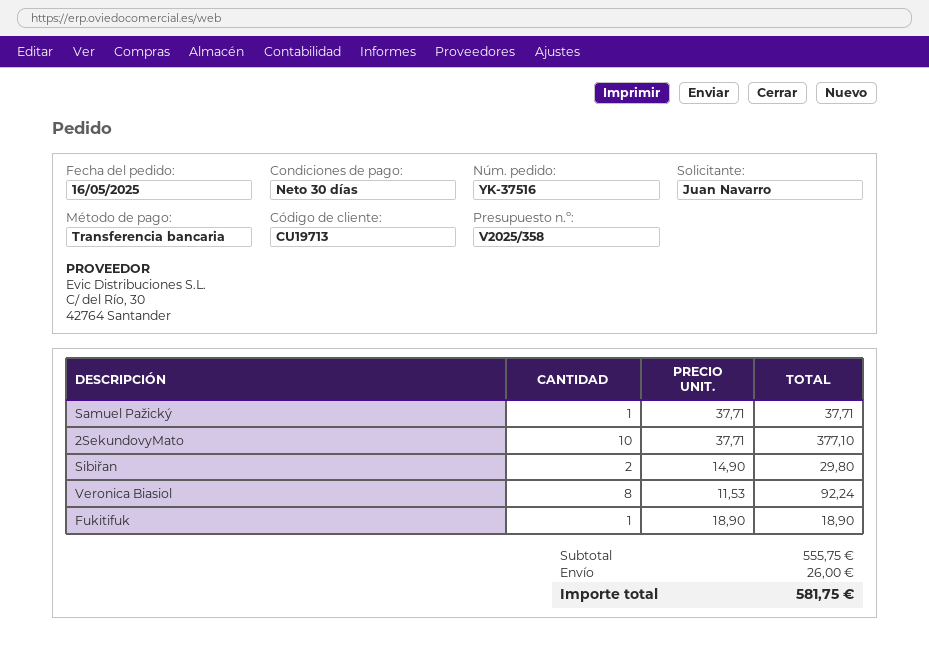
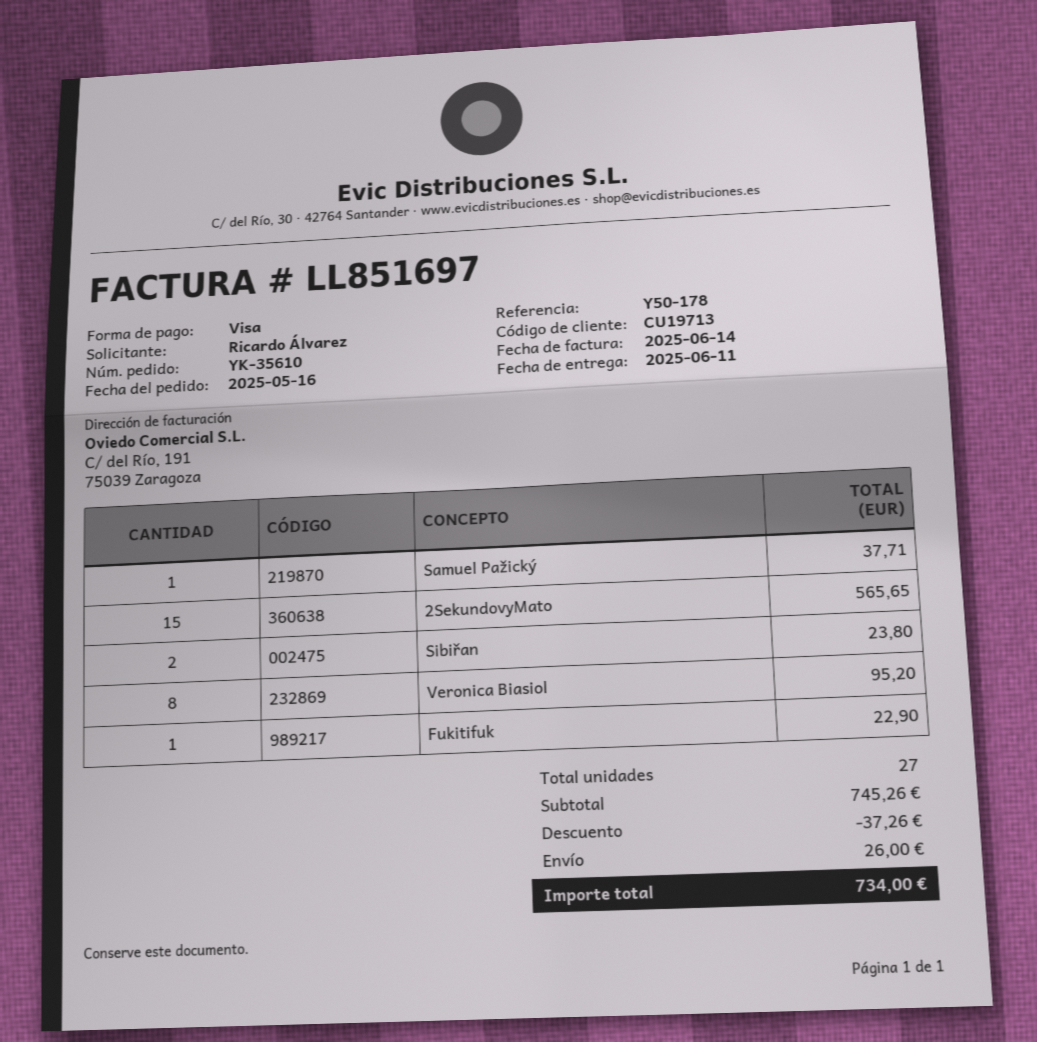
order number: YK-37516 -> YK-35610
ordered by: Juan Navarro -> Ricardo Álvarez
payment method: bank transfer -> Visa
2SekundovyMato: 10 for 377.10 -> 15 for 565.65
Sibiřan: 2 for 29.80 -> 2 for 23.80
Veronica Biasiol: 8 for 92.24 -> 8 for 95.20
Fukitifuk: 1 for 18.90 -> 1 for 22.90
subtotal: 555.75 -> 745.26
discount: none -> 37.26
total: 581.75 -> 734.00

